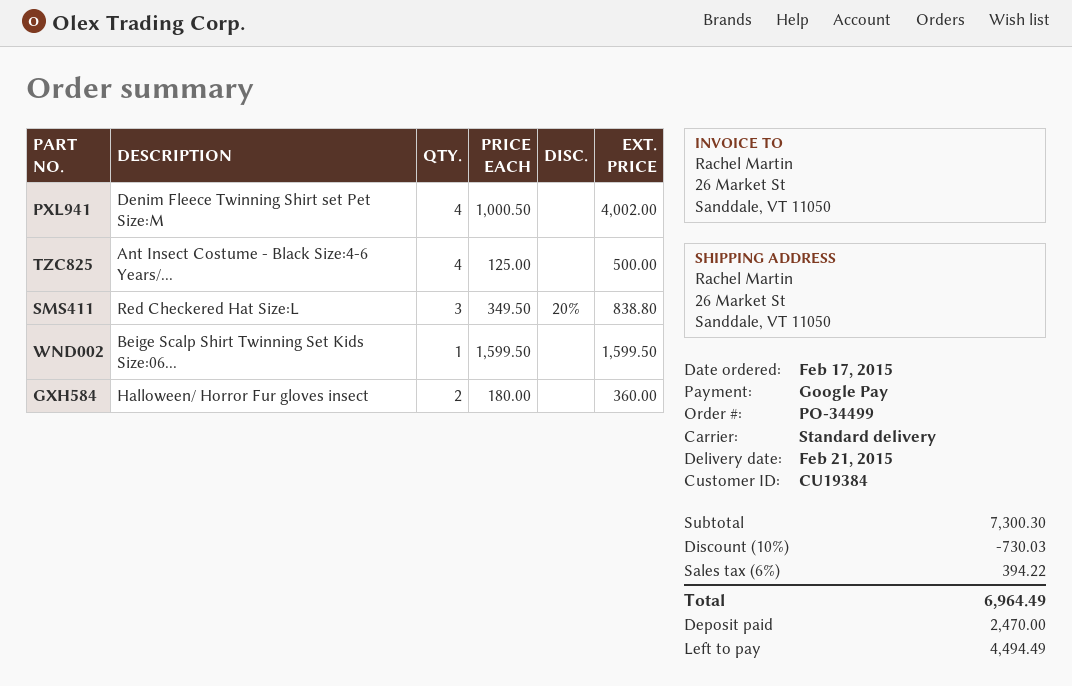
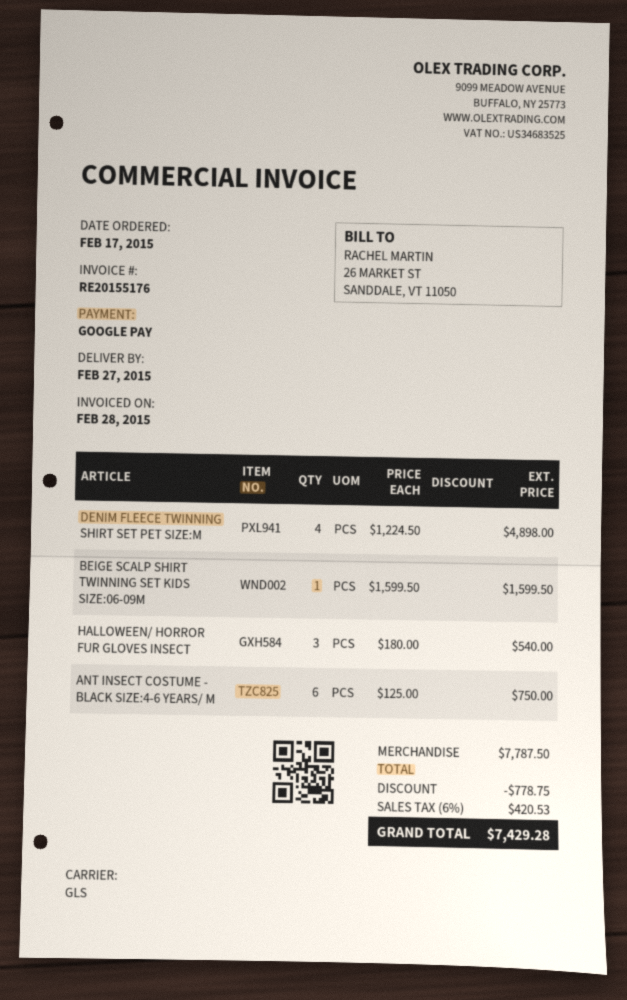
delivery date: 2015-02-21 -> 2015-02-27
shipping method: standard -> GLS
Denim Fleece Twinning Shirt set Pet Size:M: 4 x 1000.50 = 4002.00 -> 4 x 1224.50 = 4898.00
Ant Insect Costume - Black Size:4-6 Years/...: 4 x 125.00 = 500.00 -> 6 x 125.00 = 750.00
Red Checkered Hat Size:L: 3 x 349.50 - 20% = 838.80 -> none
Halloween/ Horror Fur gloves insect: 2 x 180.00 = 360.00 -> 3 x 180.00 = 540.00
subtotal: 7300.30 -> 7787.50
discount: 730.03 -> 778.75
tax: 6% = 394.22 -> 6% = 420.53
total: 6964.49 -> 7429.28

